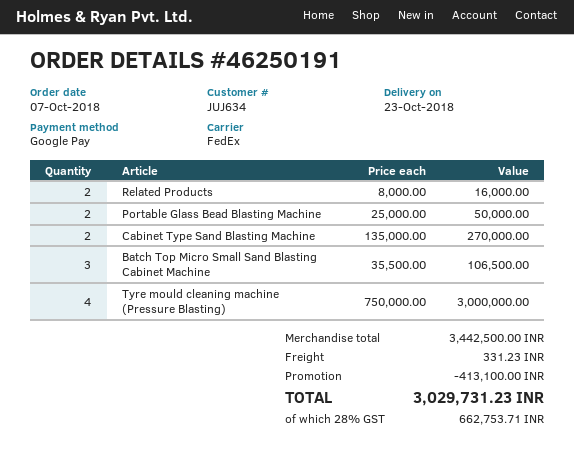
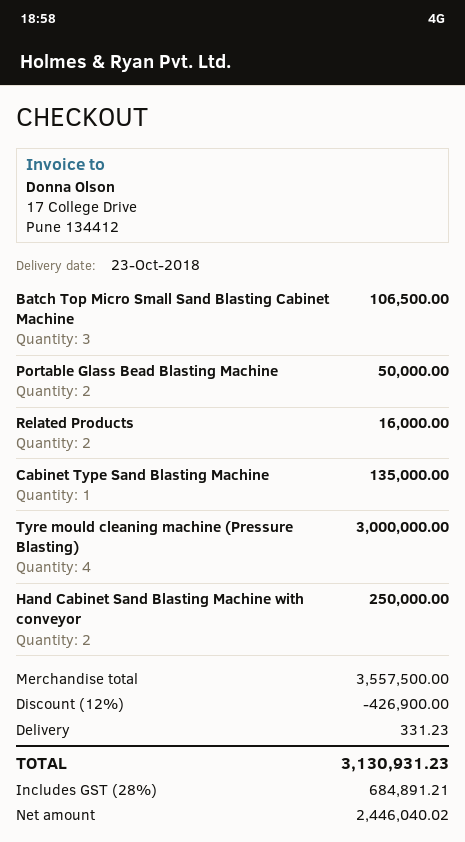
Cabinet Type Sand Blasting Machine: 2 for 270000.00 -> 1 for 135000.00
Hand Cabinet Sand Blasting Machine with conveyor: none -> 2 for 250000.00
subtotal: 3442500.00 -> 3557500.00
discount: 413100.00 -> 426900.00
tax: 28% = 662753.71 -> 28% = 684891.21
total: 3029731.23 -> 3130931.23

